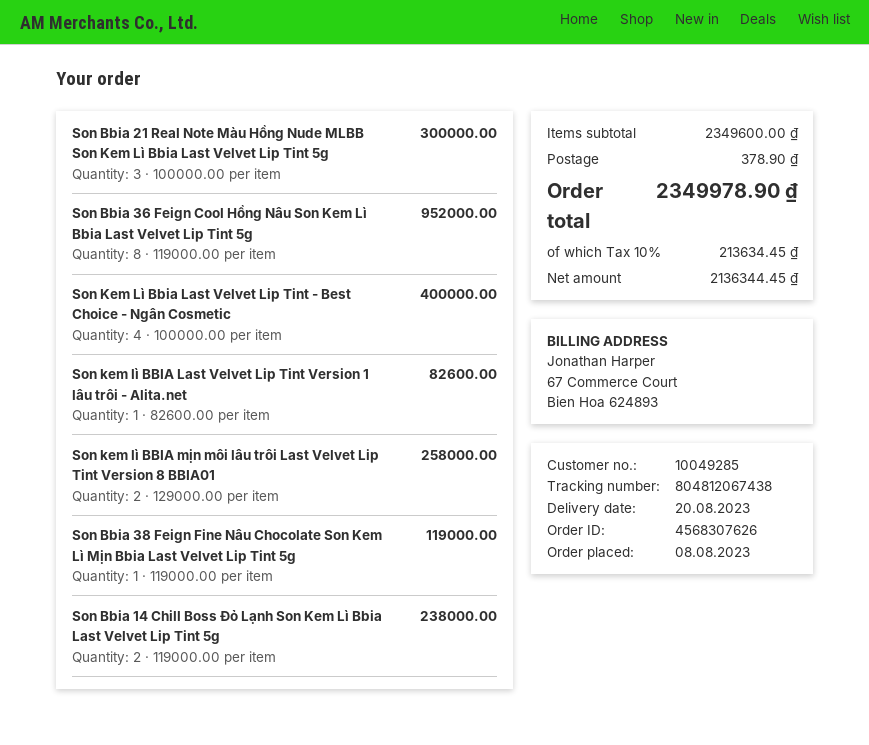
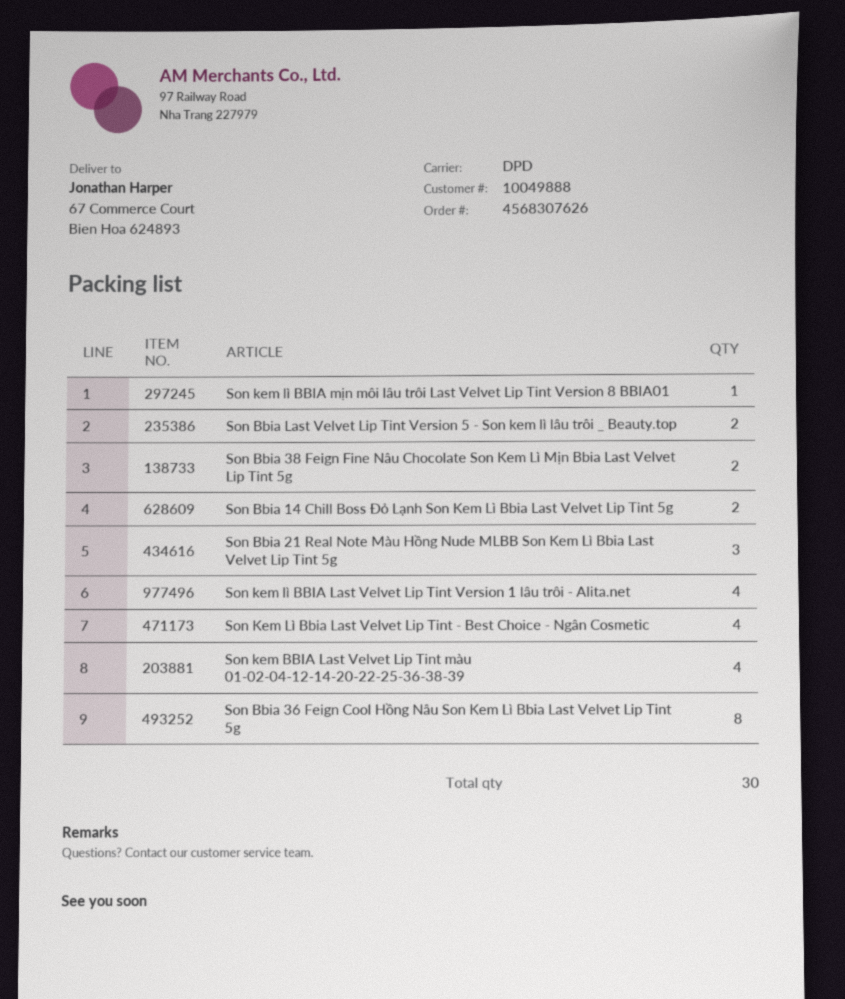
customer number: 10049285 -> 10049888
Son kem lì BBIA Last Velvet Lip Tint Version 1 lâu trôi - Alita.net: 1 -> 4
Son kem lì BBIA mịn môi lâu trôi Last Velvet Lip Tint Version 8 BBIA01: 2 -> 1
Son Bbia 38 Feign Fine Nâu Chocolate Son Kem Lì Mịn Bbia Last Velvet Lip Tint 5g: 1 -> 2
Son Bbia Last Velvet Lip Tint Version 5 - Son kem lì lâu trôi _ Beauty.top: none -> 2
Son kem BBIA Last Velvet Lip Tint màu 01-02-04-12-14-20-22-25-36-38-39: none -> 4

